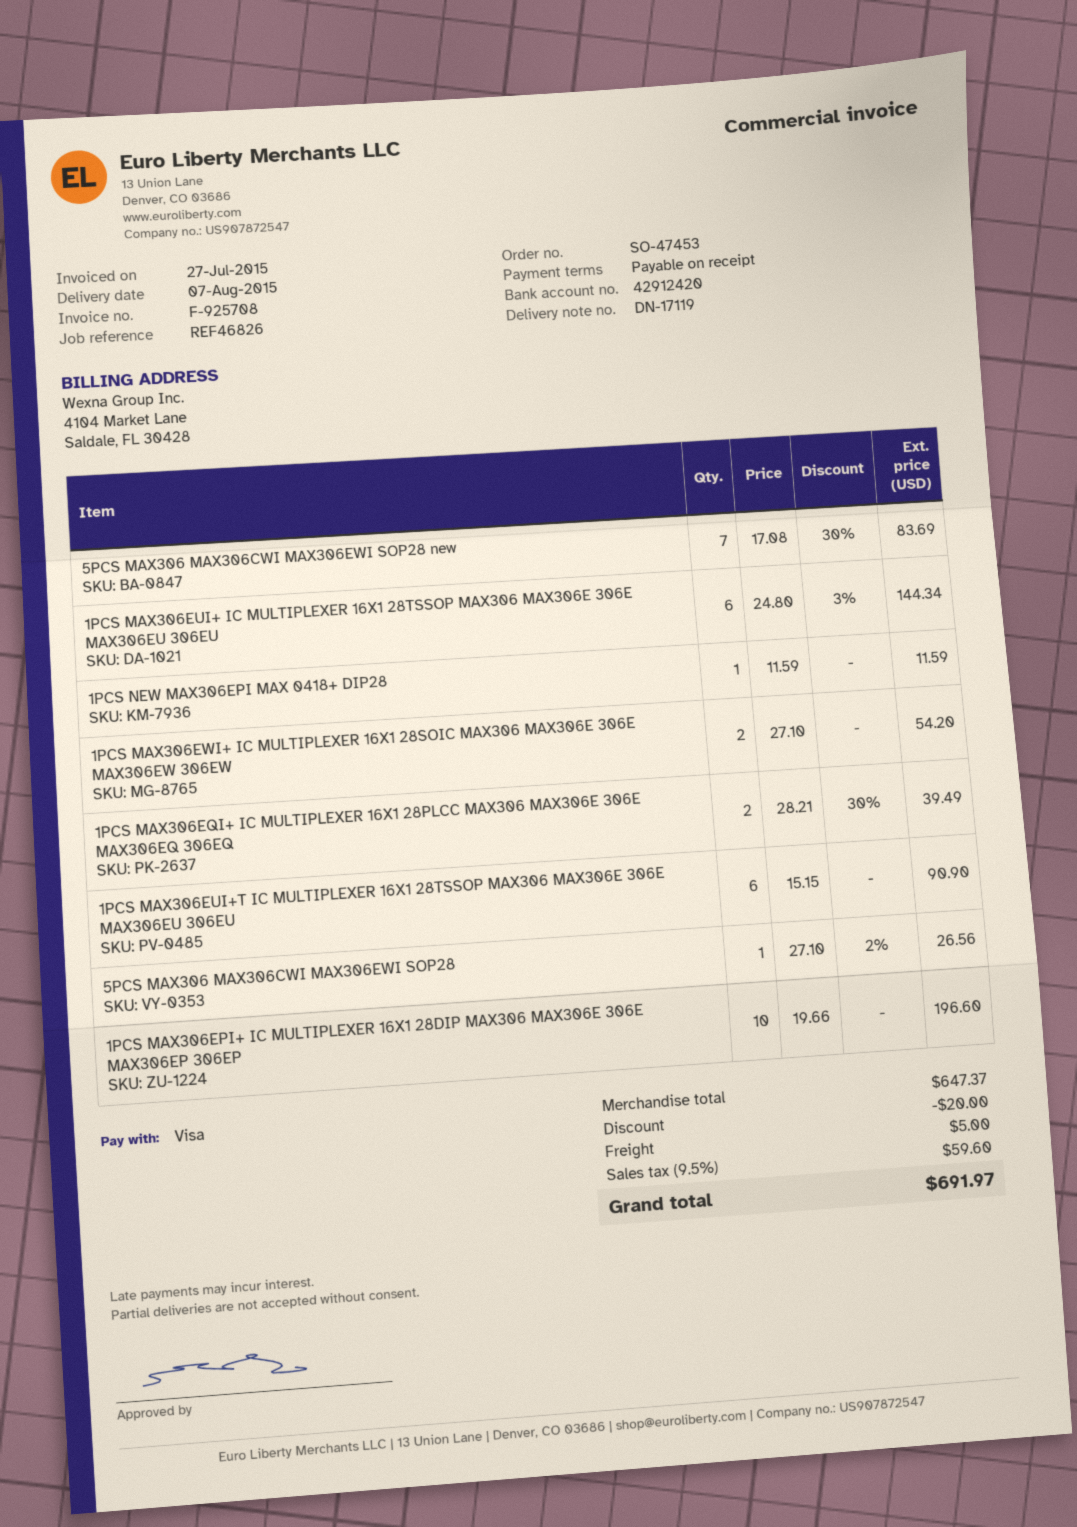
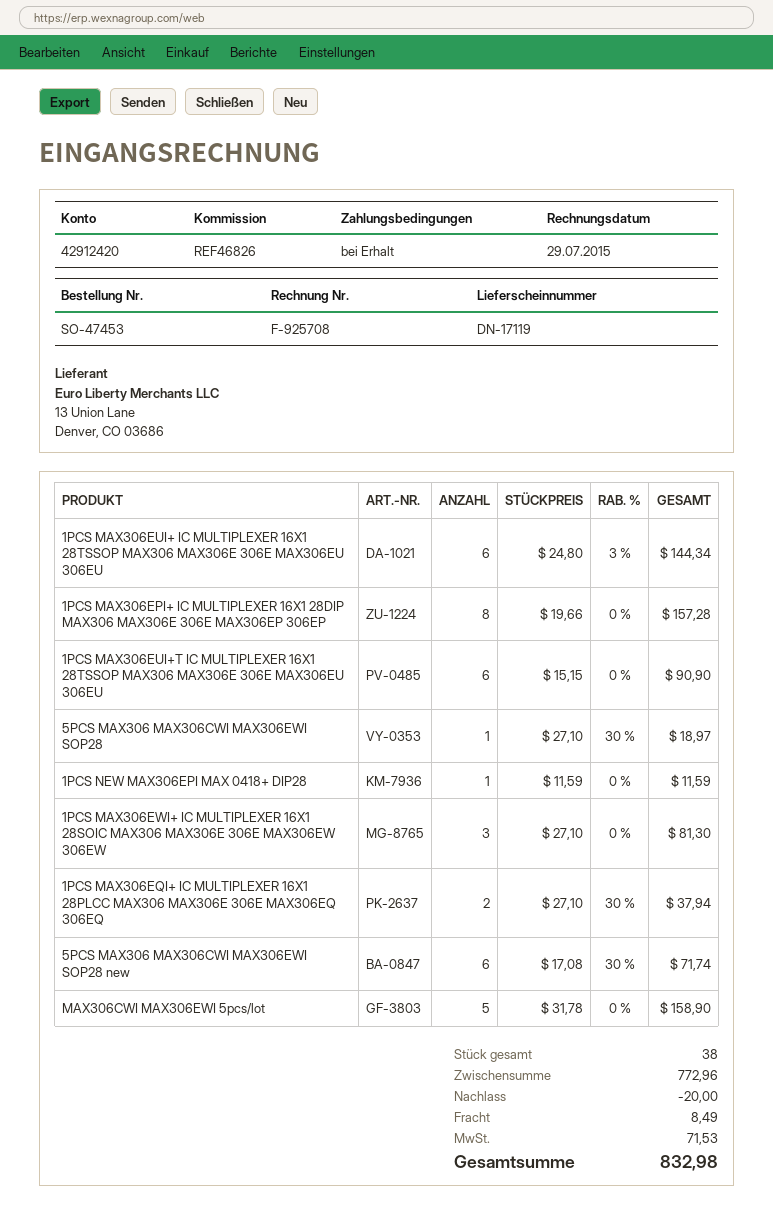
invoice date: 2015-07-27 -> 2015-07-29
5PCS MAX306 MAX306CWI MAX306EWI SOP28 new: 7 x 17.08 - 30% = 83.69 -> 6 x 17.08 - 30% = 71.74
1PCS MAX306EWI+ IC MULTIPLEXER 16X1 28SOIC MAX306 MAX306E 306E MAX306EW 306EW: 2 x 27.10 = 54.20 -> 3 x 27.10 = 81.30
1PCS MAX306EQI+ IC MULTIPLEXER 16X1 28PLCC MAX306 MAX306E 306E MAX306EQ 306EQ: 2 x 28.21 - 30% = 39.49 -> 2 x 27.10 - 30% = 37.94
5PCS MAX306 MAX306CWI MAX306EWI SOP28: 1 x 27.10 - 2% = 26.56 -> 1 x 27.10 - 30% = 18.97
1PCS MAX306EPI+ IC MULTIPLEXER 16X1 28DIP MAX306 MAX306E 306E MAX306EP 306EP: 10 x 19.66 = 196.60 -> 8 x 19.66 = 157.28
MAX306CWI MAX306EWI 5pcs/lot: none -> 5 x 31.78 = 158.90
subtotal: 647.37 -> 772.96
shipping: 5.00 -> 8.49
tax: 59.60 -> 71.53
total: 691.97 -> 832.98

